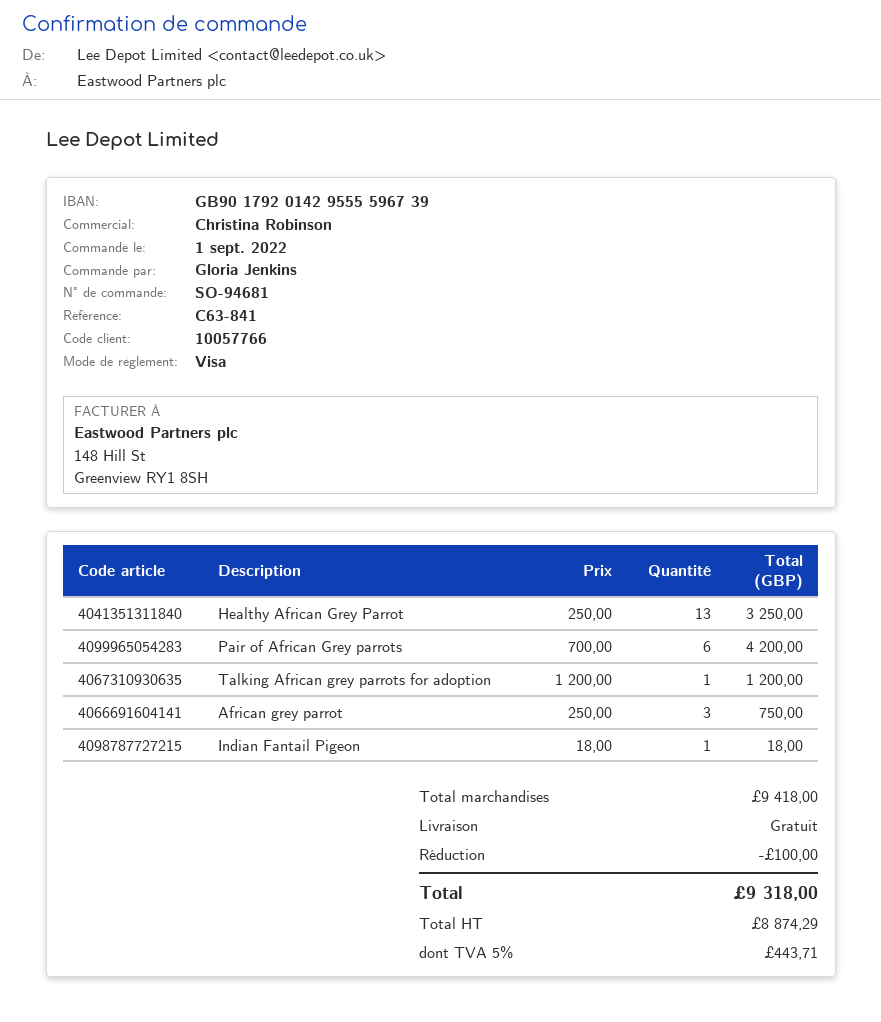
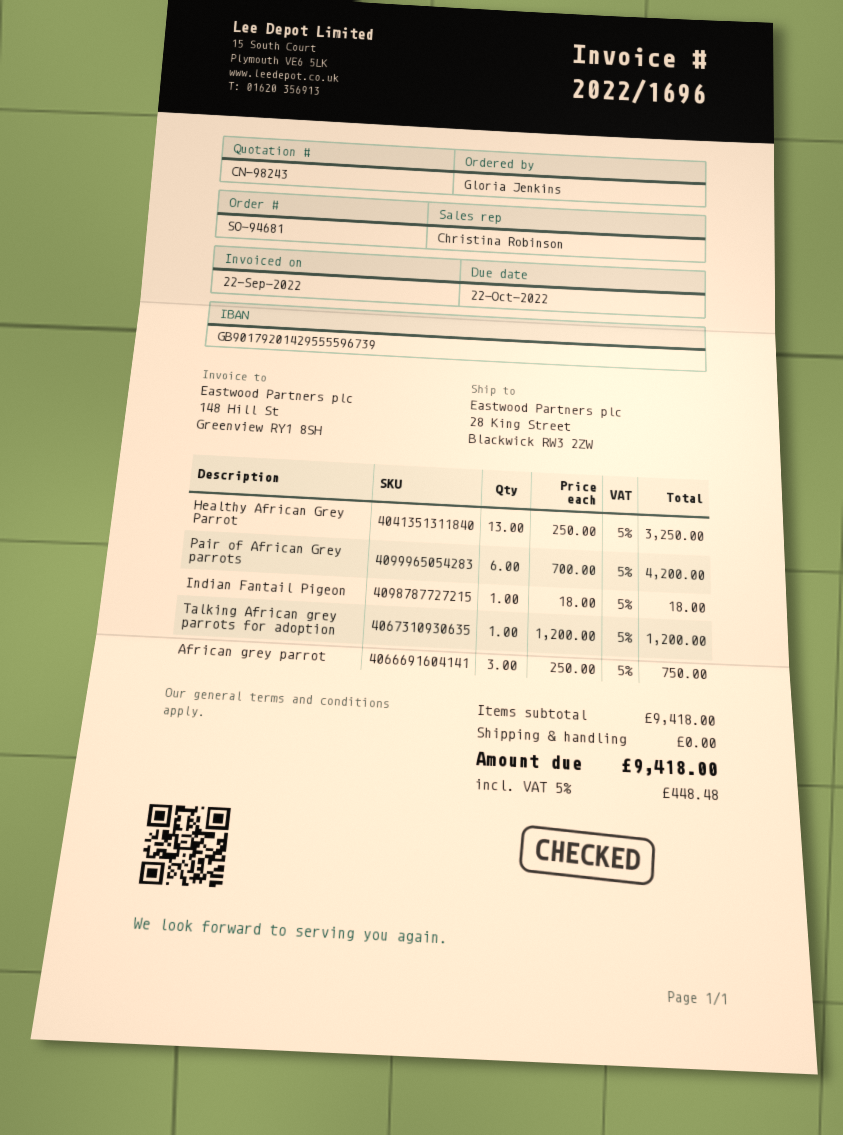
discount: 100.00 -> none
tax: 5% = 443.71 -> 5% = 448.48
total: 9318.00 -> 9418.00

